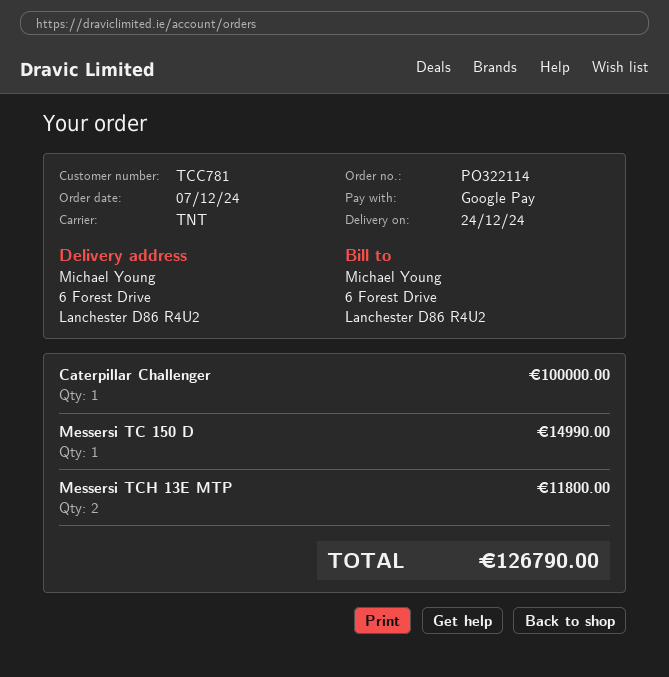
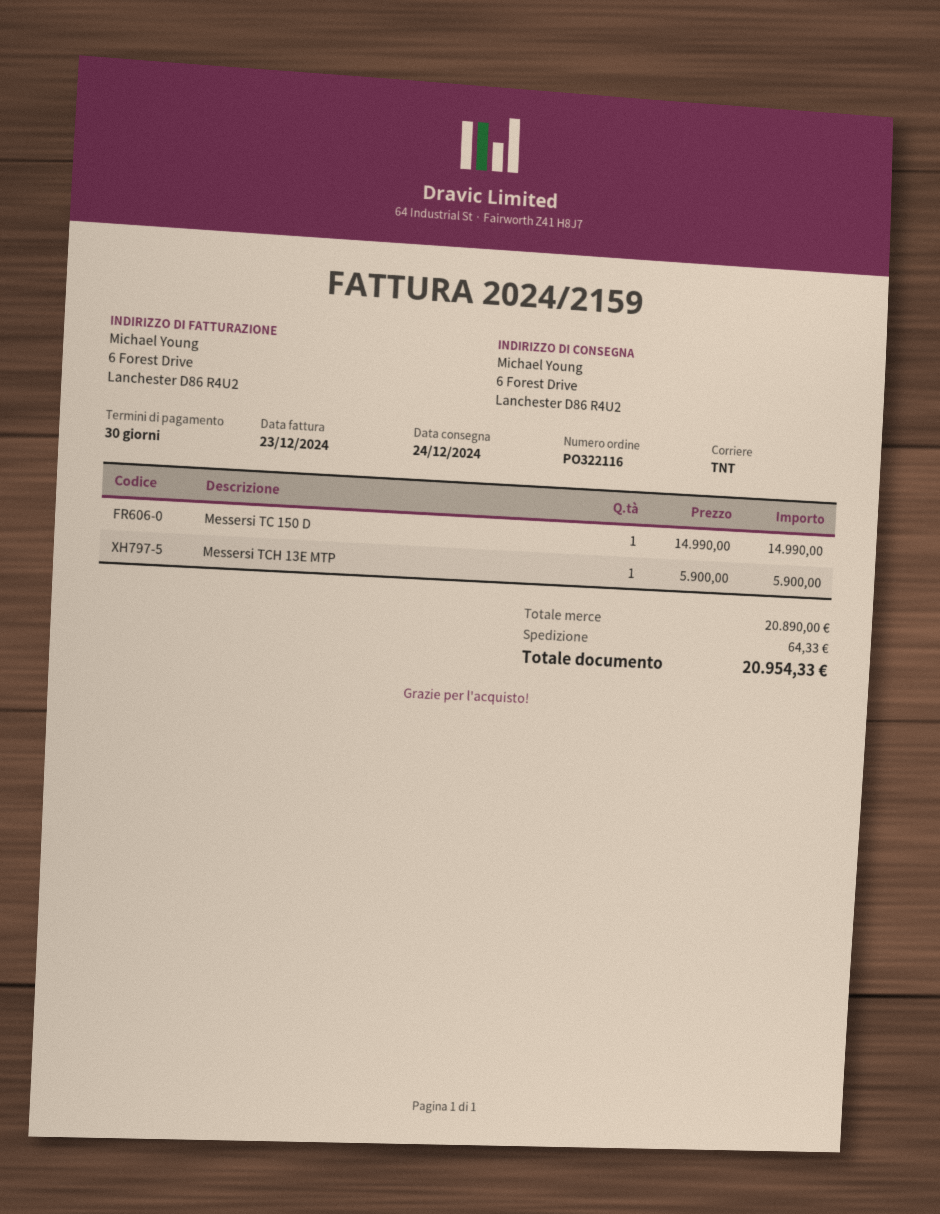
order number: PO322114 -> PO322116
Caterpillar Challenger: 1 for 100000.00 -> none
Messersi TCH 13E MTP: 2 for 11800.00 -> 1 for 5900.00
shipping: none -> 64.33
total: 126790.00 -> 20954.33

